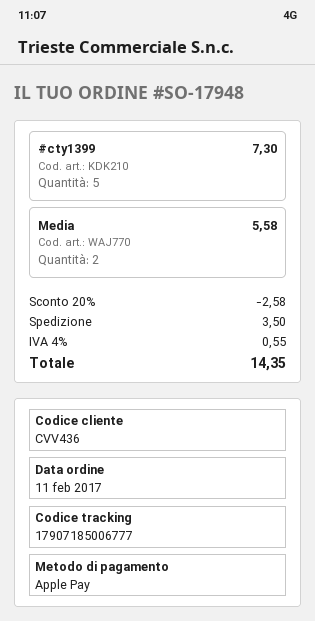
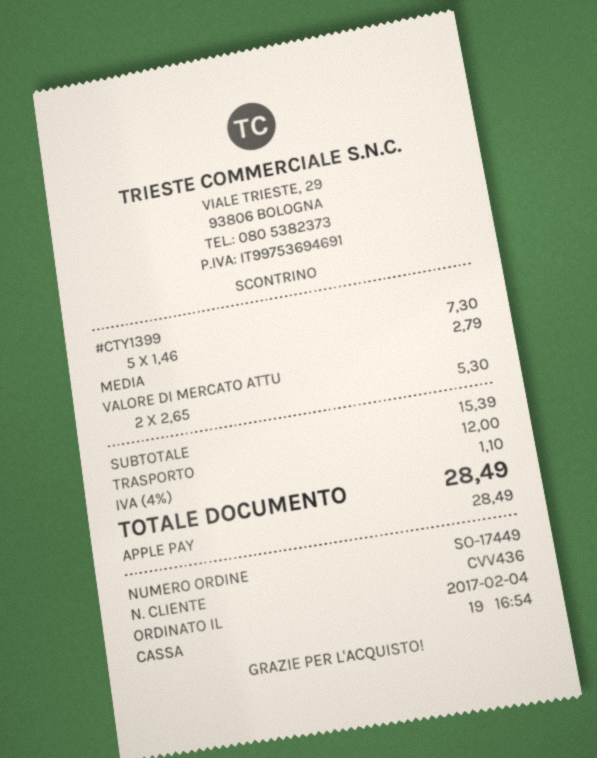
order number: SO-17948 -> SO-17449
order date: 2017-02-11 -> 2017-02-04
Media: 2 for 5.58 -> 1 for 2.79
VALORE DI MERCATO ATTU: none -> 2 for 5.30
discount: 20% = 2.58 -> none
shipping: 3.50 -> 12.00
tax: 4% = 0.55 -> 4% = 1.10
total: 14.35 -> 28.49

